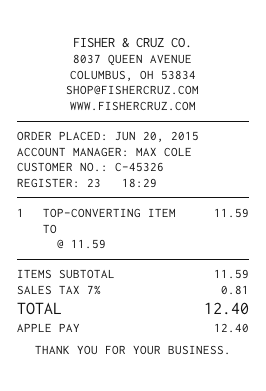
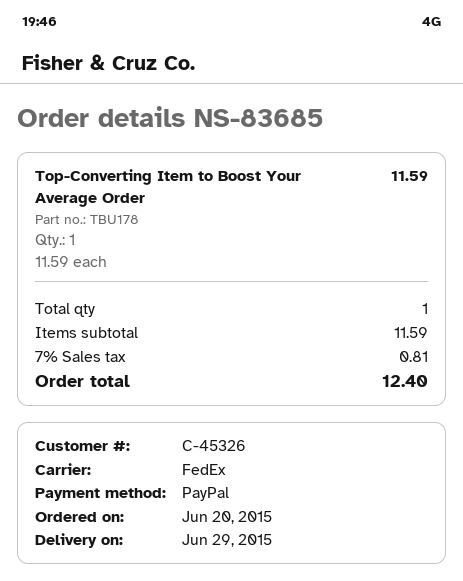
payment method: Apple Pay -> PayPal

